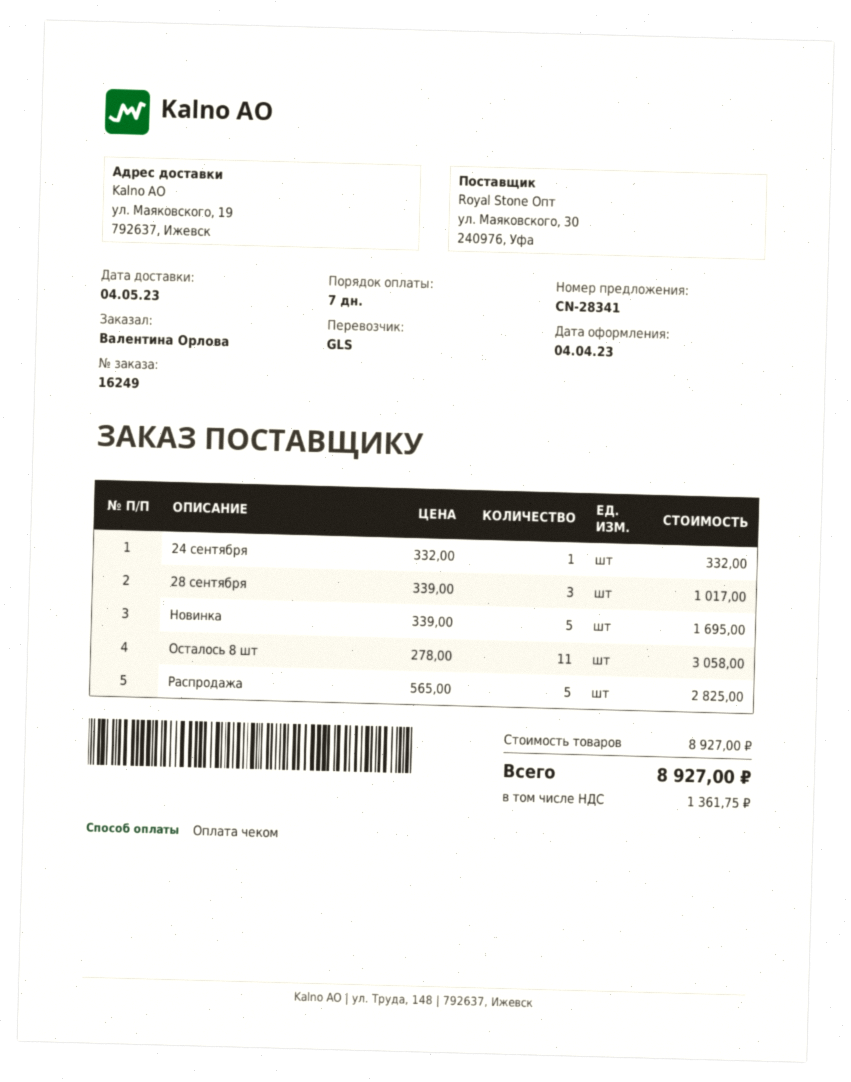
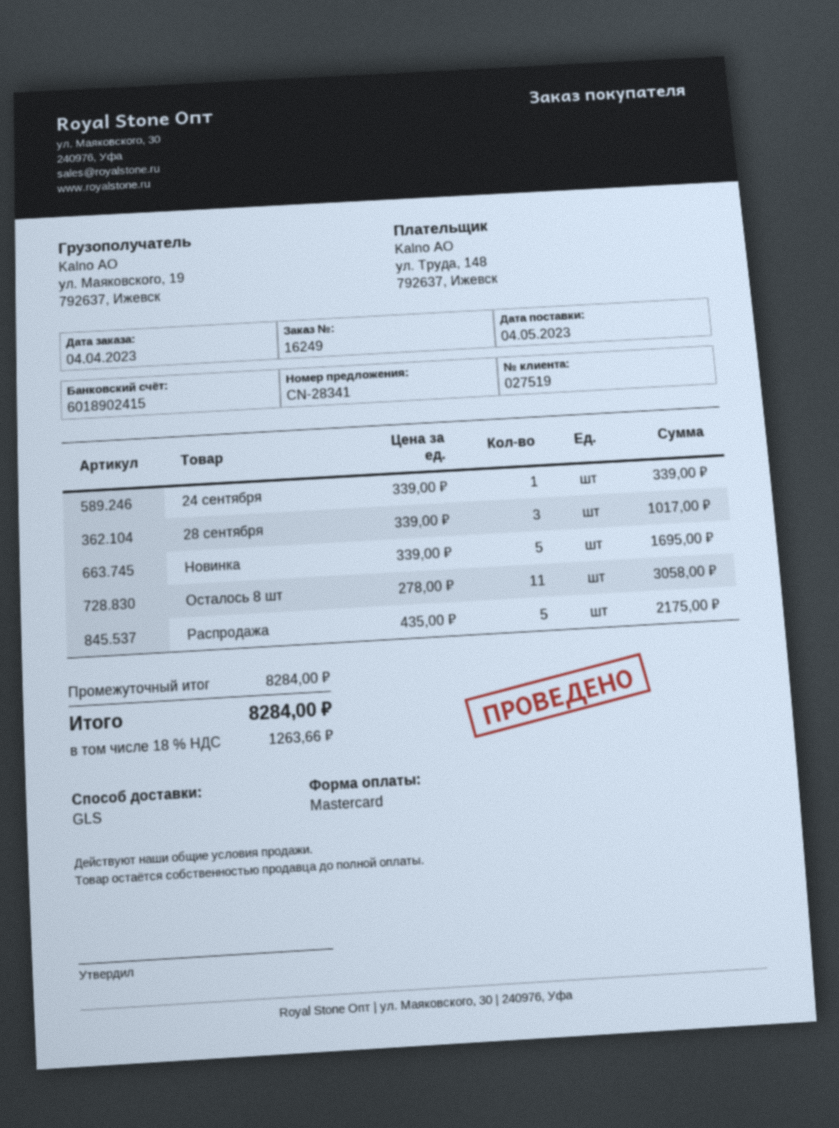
payment method: cheque -> Mastercard
24 сентября: 1 x 332.00 = 332.00 -> 1 x 339.00 = 339.00
Распродажа: 5 x 565.00 = 2825.00 -> 5 x 435.00 = 2175.00
subtotal: 8927.00 -> 8284.00
tax: 1361.75 -> 1263.66
total: 8927.00 -> 8284.00

